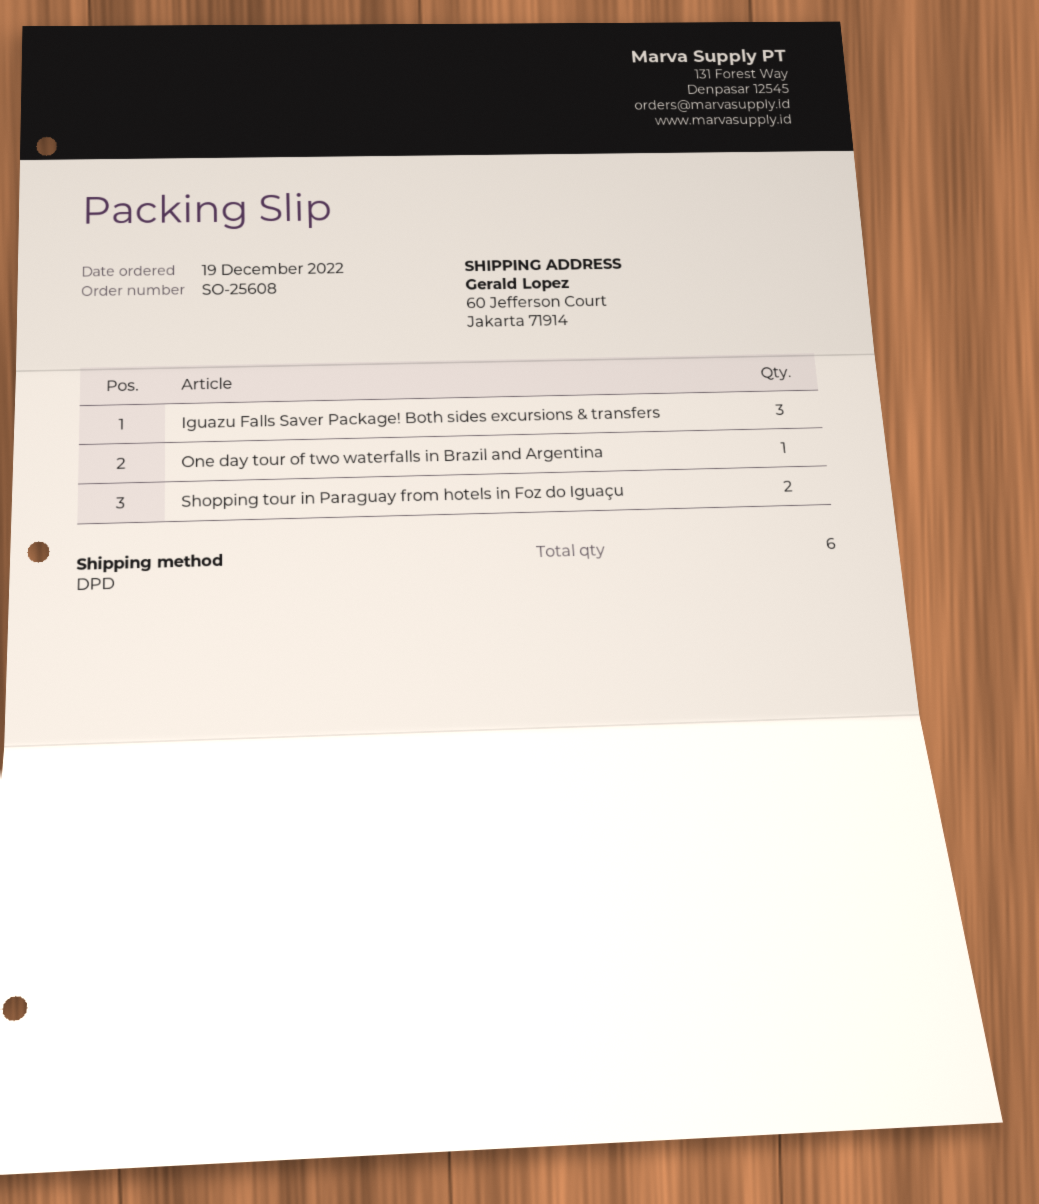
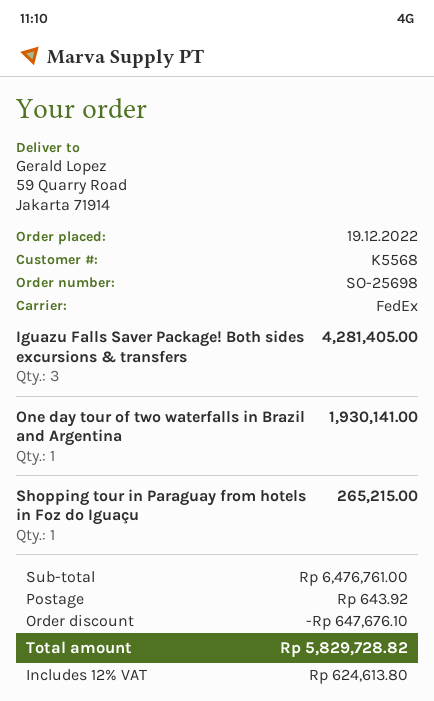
order number: SO-25608 -> SO-25698
shipping method: DPD -> FedEx
ship to: 60 Jefferson Court, Jakarta 71914 -> 59 Quarry Road, Jakarta 71914
Shopping tour in Paraguay from hotels in Foz do Iguaçu: 2 -> 1

